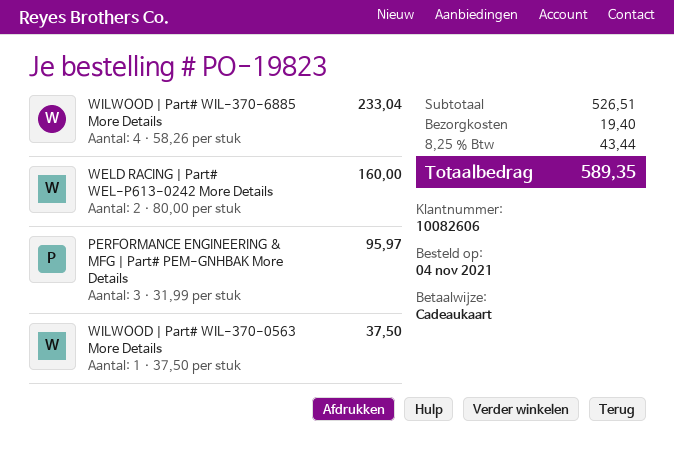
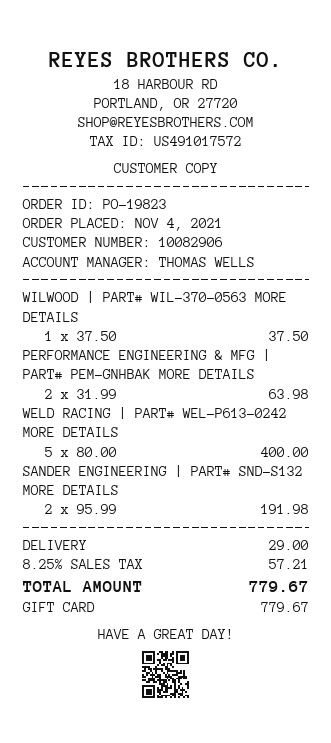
customer number: 10082606 -> 10082906
WILWOOD | Part# WIL-370-6885 More Details: 4 x 58.26 = 233.04 -> none
WELD RACING | Part# WEL-P613-0242 More Details: 2 x 80.00 = 160.00 -> 5 x 80.00 = 400.00
PERFORMANCE ENGINEERING & MFG | Part# PEM-GNHBAK More Details: 3 x 31.99 = 95.97 -> 2 x 31.99 = 63.98
SANDER ENGINEERING | PART# SND-S132 MORE DETAILS: none -> 2 x 95.99 = 191.98
shipping: 19.40 -> 29.00
tax: 8.25% = 43.44 -> 8.25% = 57.21
total: 589.35 -> 779.67

